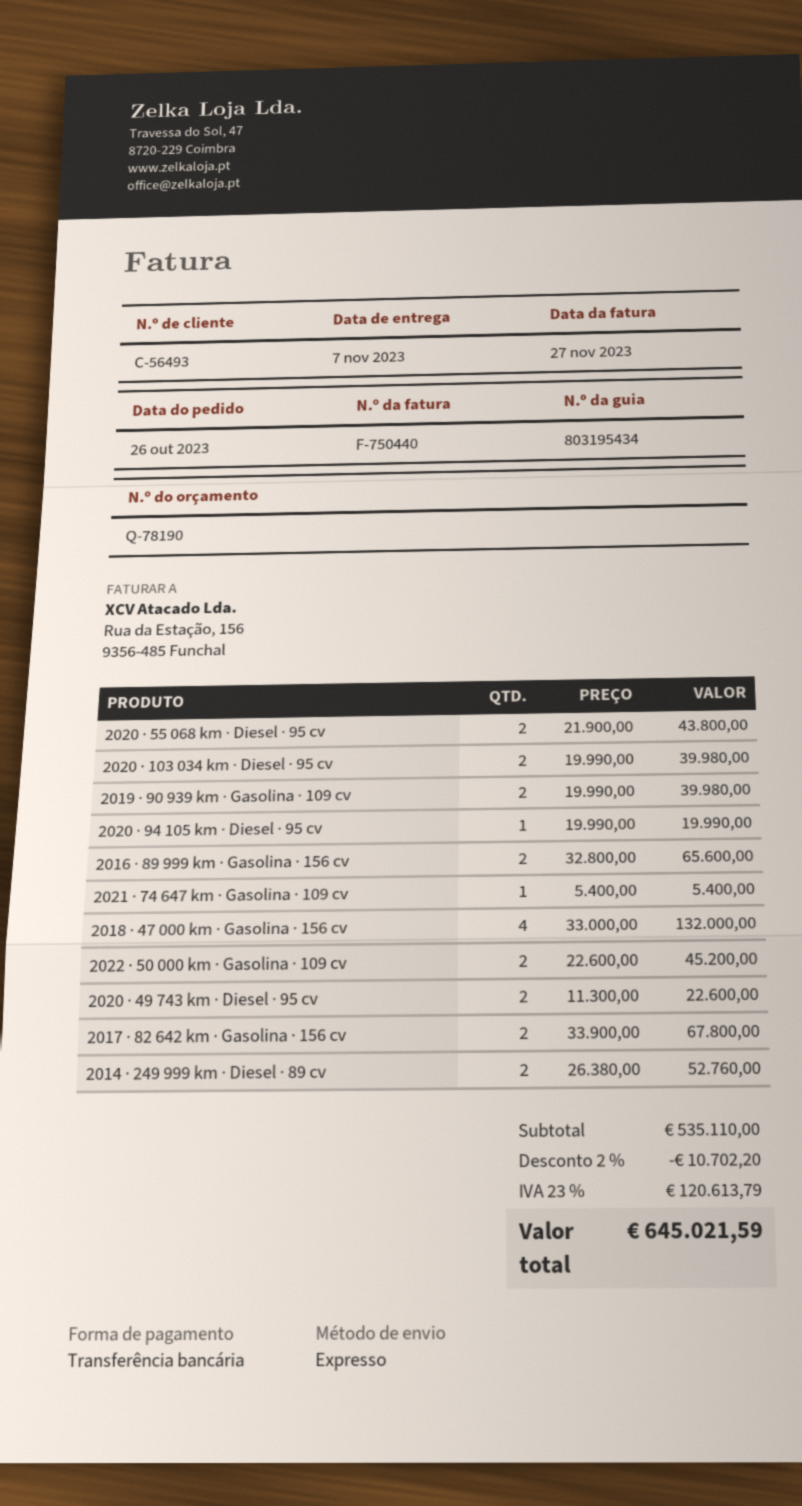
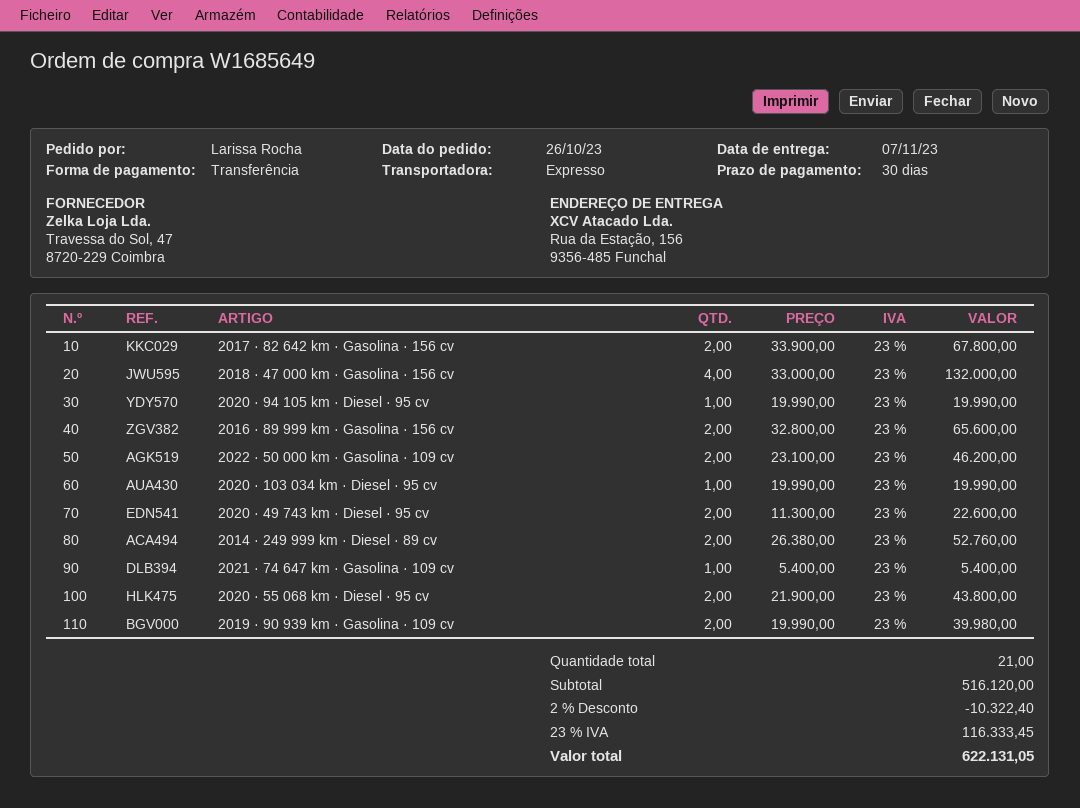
2020 · 103 034 km · Diesel · 95 cv: 2 x 19990.00 = 39980.00 -> 1 x 19990.00 = 19990.00
2022 · 50 000 km · Gasolina · 109 cv: 2 x 22600.00 = 45200.00 -> 2 x 23100.00 = 46200.00
subtotal: 535110.00 -> 516120.00
discount: 2% = 10702.20 -> 2% = 10322.40
tax: 23% = 120613.79 -> 23% = 116333.45
total: 645021.59 -> 622131.05

